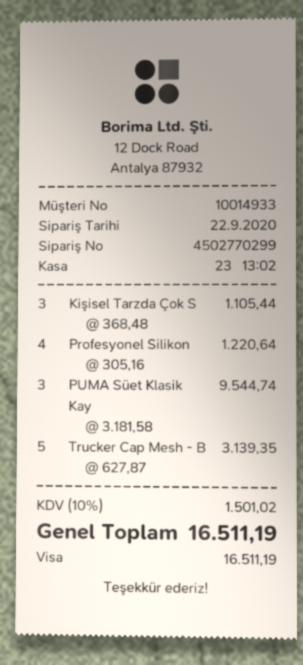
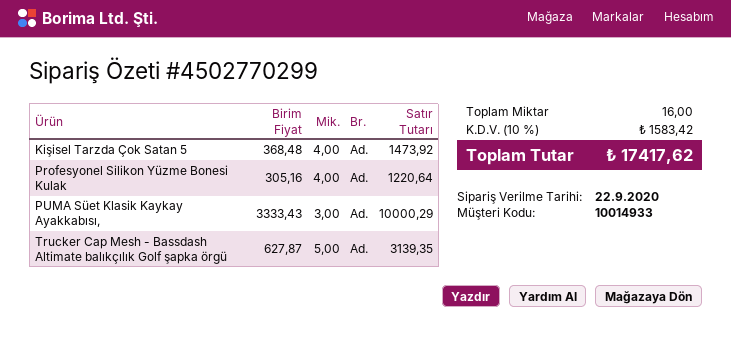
Kişisel Tarzda Çok S: 3 x 368.48 = 1105.44 -> 4 x 368.48 = 1473.92
PUMA Süet Klasik Kay: 3 x 3181.58 = 9544.74 -> 3 x 3333.43 = 10000.29
tax: 10% = 1501.02 -> 10% = 1583.42
total: 16511.19 -> 17417.62

